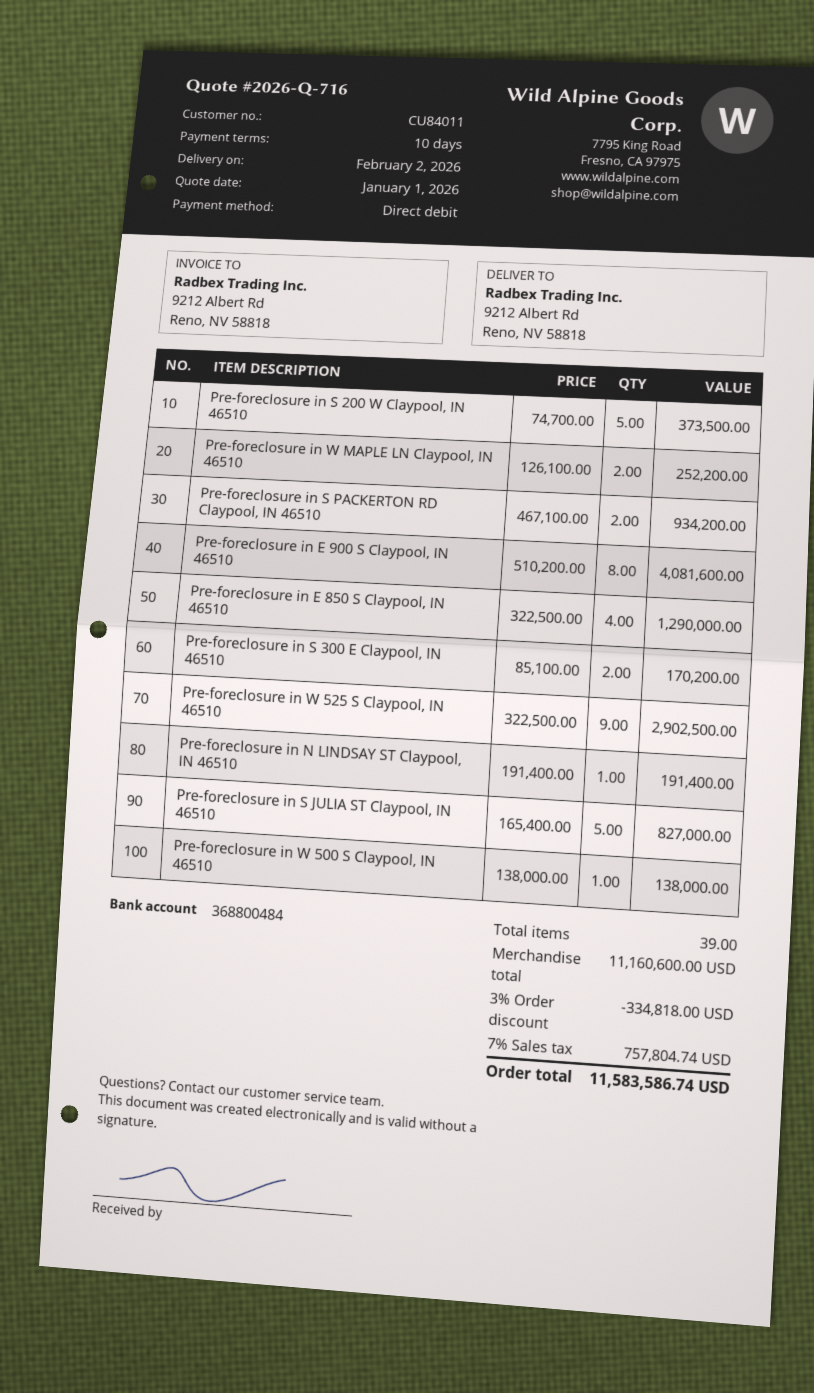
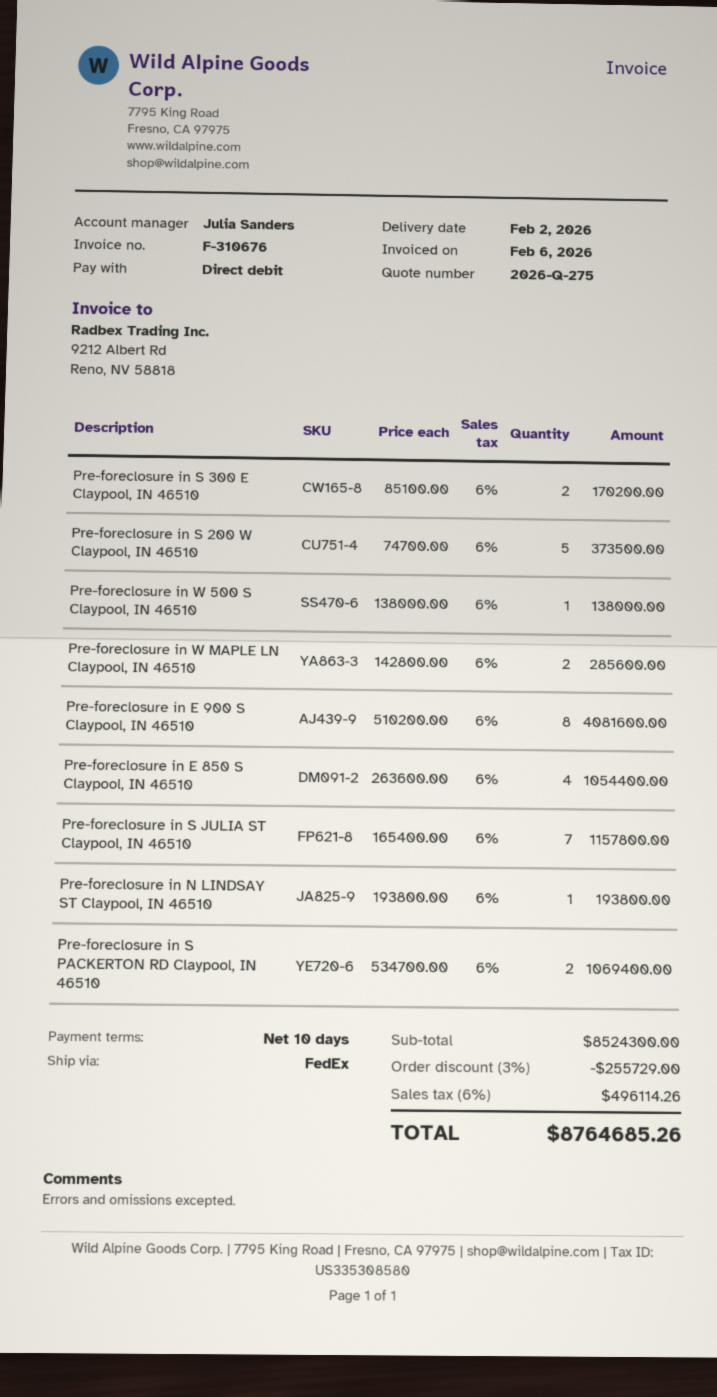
quote number: 2026-Q-716 -> 2026-Q-275
Pre-foreclosure in W MAPLE LN Claypool, IN 46510: 2 x 126100.00 = 252200.00 -> 2 x 142800.00 = 285600.00
Pre-foreclosure in S PACKERTON RD Claypool, IN 46510: 2 x 467100.00 = 934200.00 -> 2 x 534700.00 = 1069400.00
Pre-foreclosure in E 850 S Claypool, IN 46510: 4 x 322500.00 = 1290000.00 -> 4 x 263600.00 = 1054400.00
Pre-foreclosure in W 525 S Claypool, IN 46510: 9 x 322500.00 = 2902500.00 -> none
Pre-foreclosure in N LINDSAY ST Claypool, IN 46510: 1 x 191400.00 = 191400.00 -> 1 x 193800.00 = 193800.00
Pre-foreclosure in S JULIA ST Claypool, IN 46510: 5 x 165400.00 = 827000.00 -> 7 x 165400.00 = 1157800.00
subtotal: 11160600.00 -> 8524300.00
discount: 3% = 334818.00 -> 3% = 255729.00
tax: 7% = 757804.74 -> 6% = 496114.26
total: 11583586.74 -> 8764685.26

